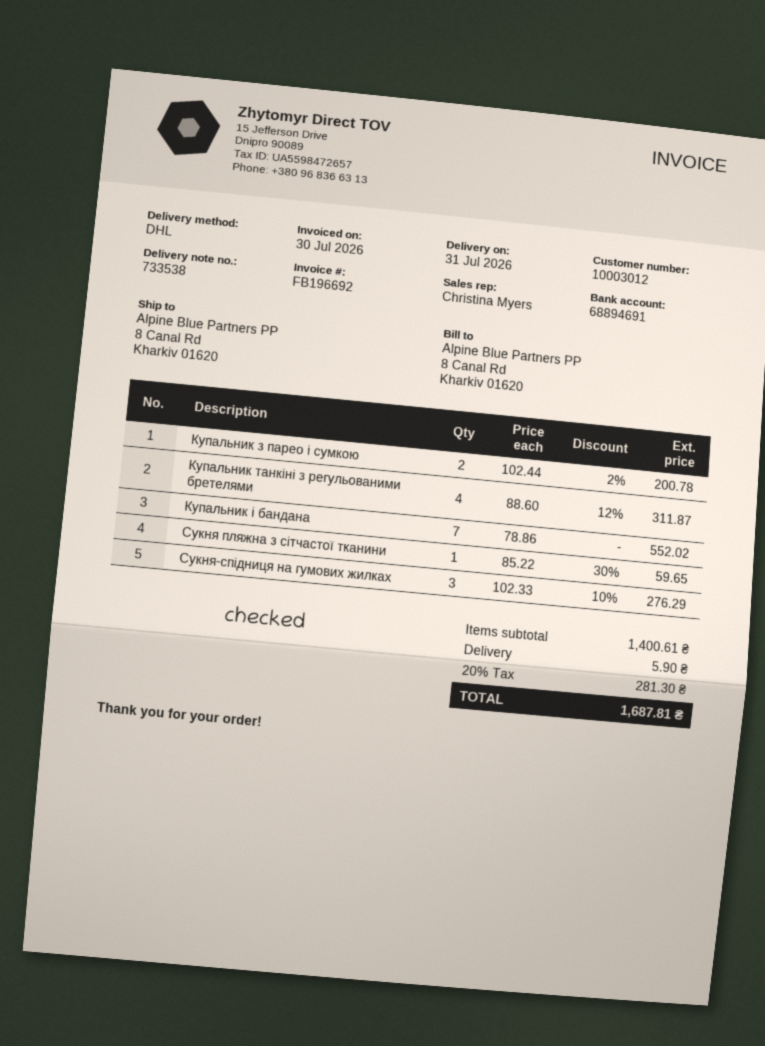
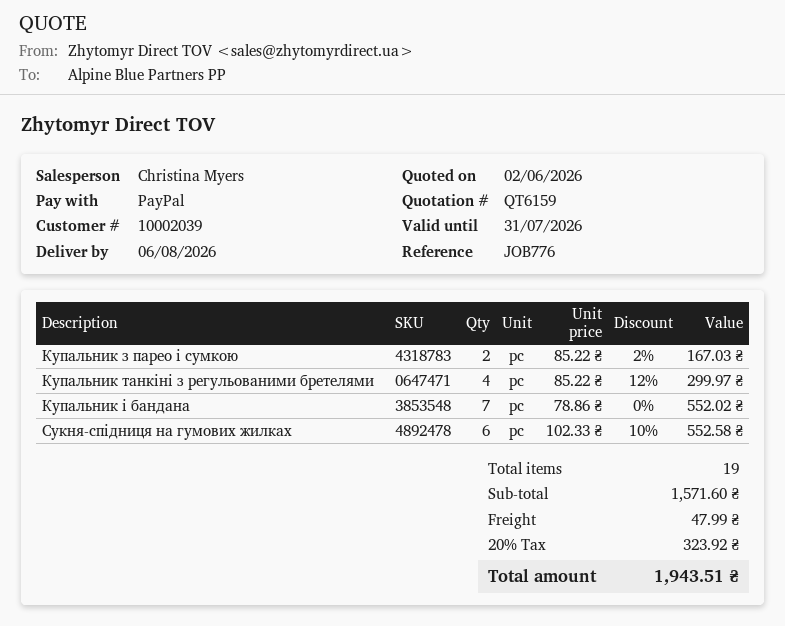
delivery date: 2026-07-31 -> 2026-08-06
customer number: 10003012 -> 10002039
Купальник з парео і сумкою: 2 x 102.44 - 2% = 200.78 -> 2 x 85.22 - 2% = 167.03
Купальник танкіні з регульованими бретелями: 4 x 88.60 - 12% = 311.87 -> 4 x 85.22 - 12% = 299.97
Сукня пляжна з сітчастої тканини: 1 x 85.22 - 30% = 59.65 -> none
Сукня-спідниця на гумових жилках: 3 x 102.33 - 10% = 276.29 -> 6 x 102.33 - 10% = 552.58
subtotal: 1400.61 -> 1571.60
shipping: 5.90 -> 47.99
tax: 20% = 281.30 -> 20% = 323.92
total: 1687.81 -> 1943.51

